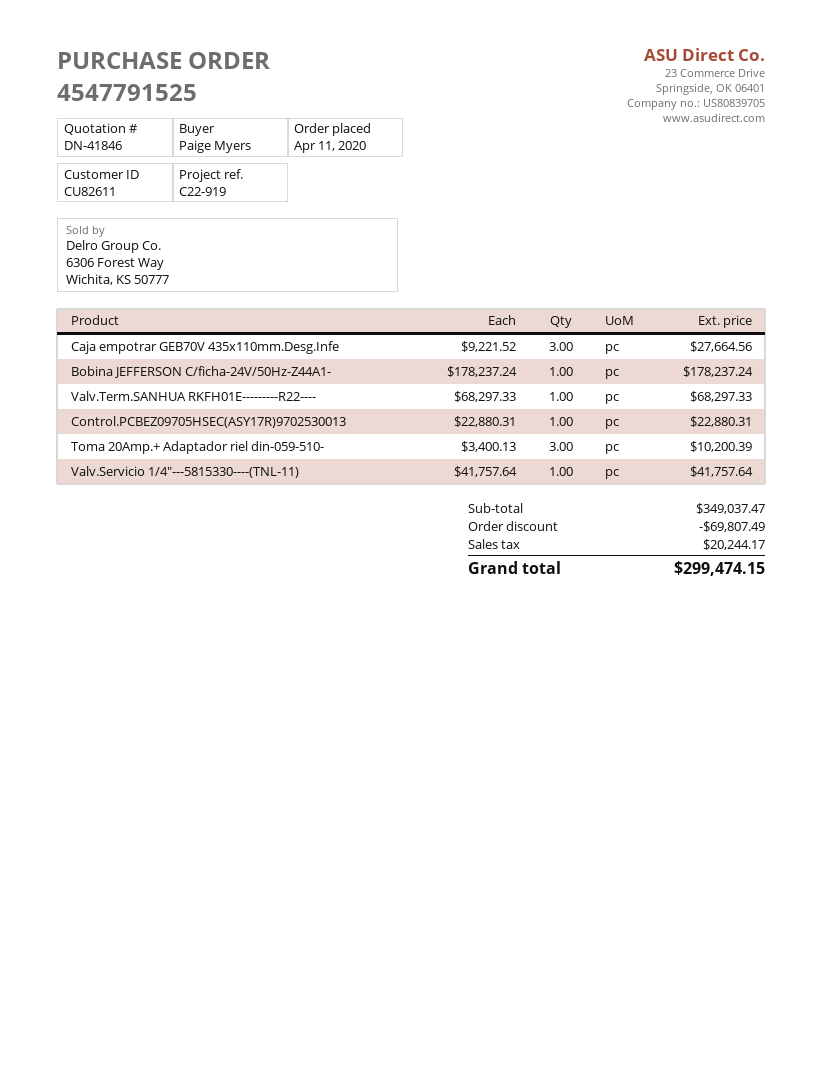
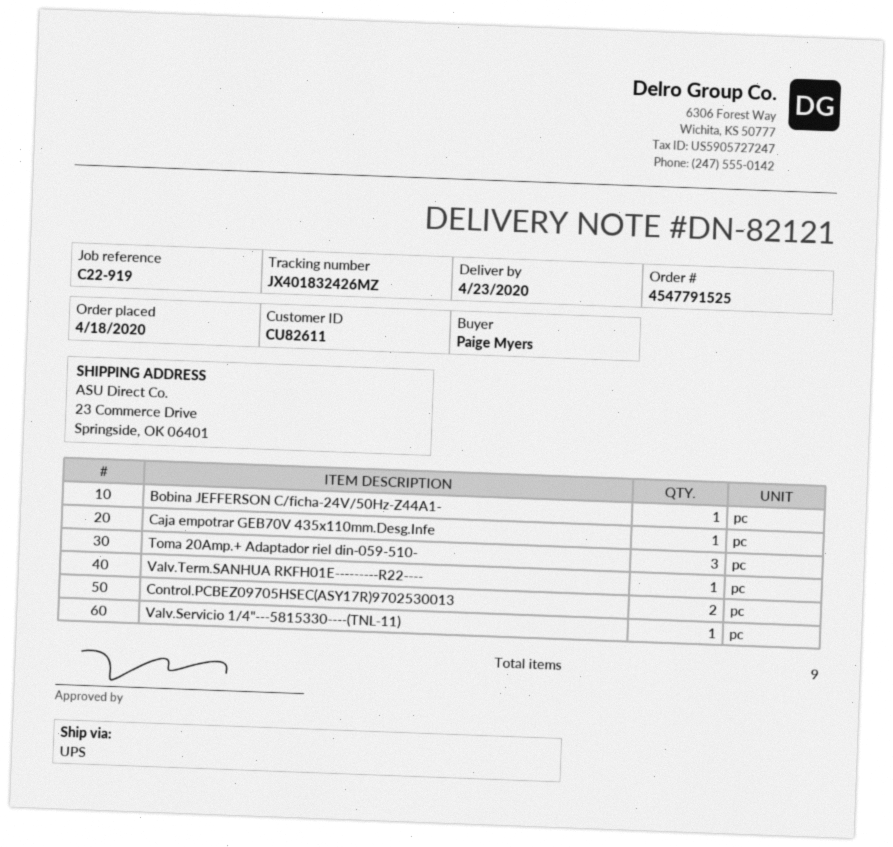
order date: 2020-04-11 -> 2020-04-18
Caja empotrar GEB70V 435x110mm.Desg.Infe: 3 -> 1
Control.PCBEZ09705HSEC(ASY17R)9702530013: 1 -> 2

